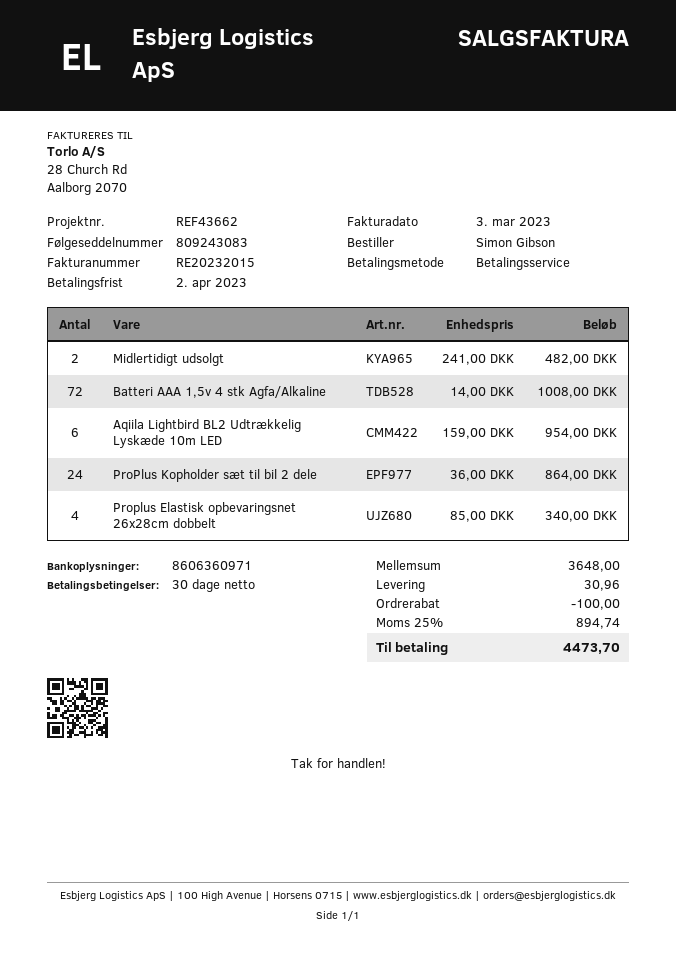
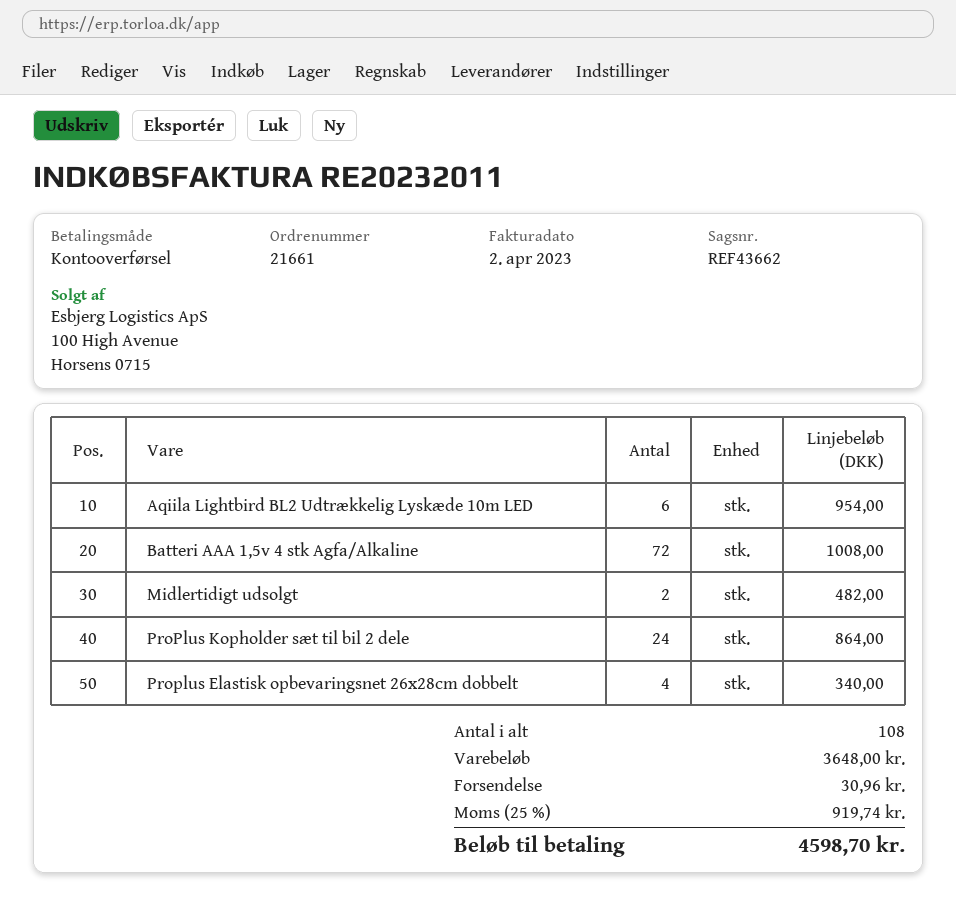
invoice number: RE20232015 -> RE20232011
invoice date: 2023-03-03 -> 2023-04-02
payment method: direct debit -> bank transfer
discount: 100.00 -> none
tax: 25% = 894.74 -> 25% = 919.74
total: 4473.70 -> 4598.70

